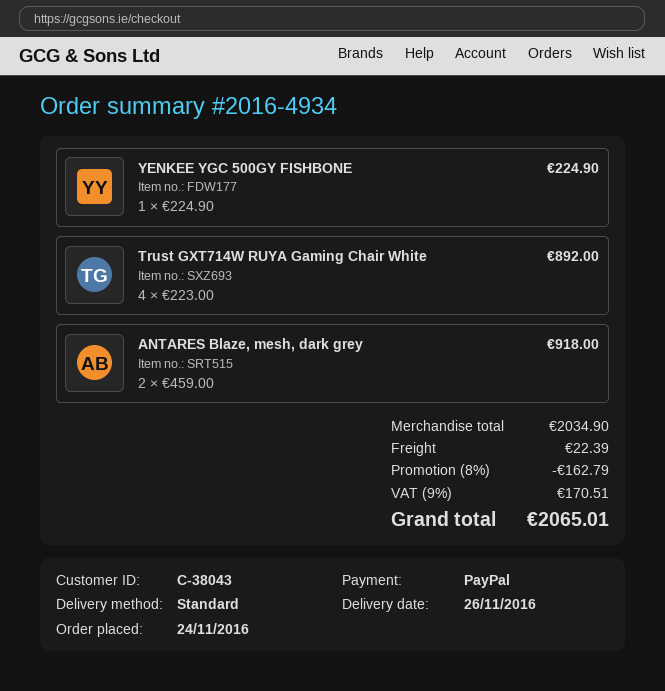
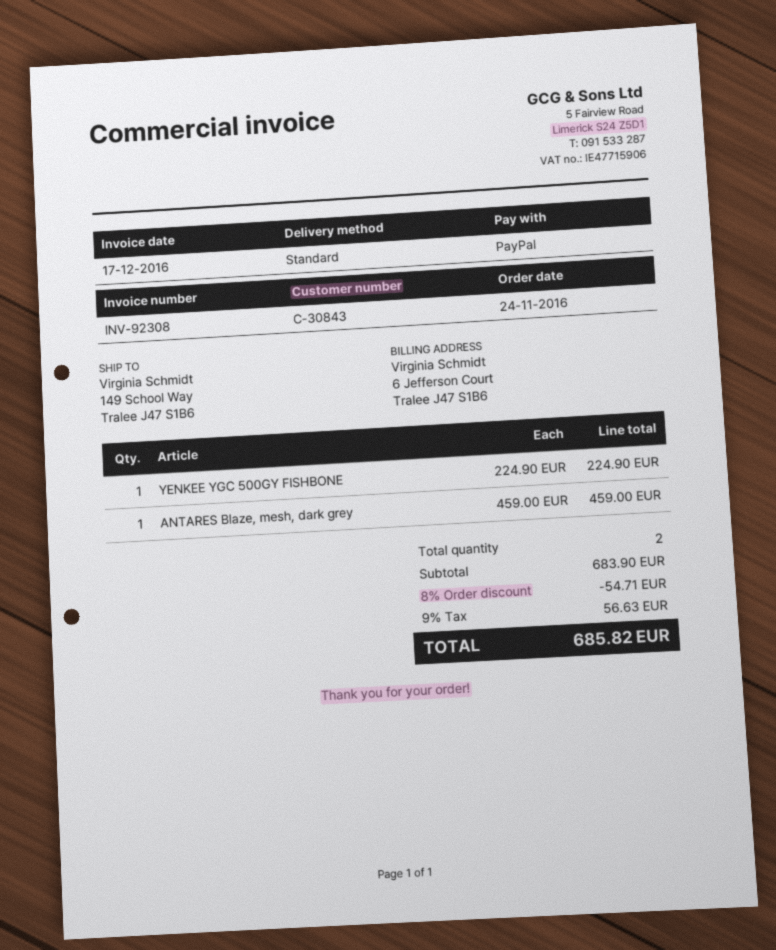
customer number: C-38043 -> C-30843
Trust GXT714W RUYA Gaming Chair White: 4 x 223.00 = 892.00 -> none
ANTARES Blaze, mesh, dark grey: 2 x 459.00 = 918.00 -> 1 x 459.00 = 459.00
subtotal: 2034.90 -> 683.90
discount: 8% = 162.79 -> 8% = 54.71
shipping: 22.39 -> none
tax: 9% = 170.51 -> 9% = 56.63
total: 2065.01 -> 685.82

